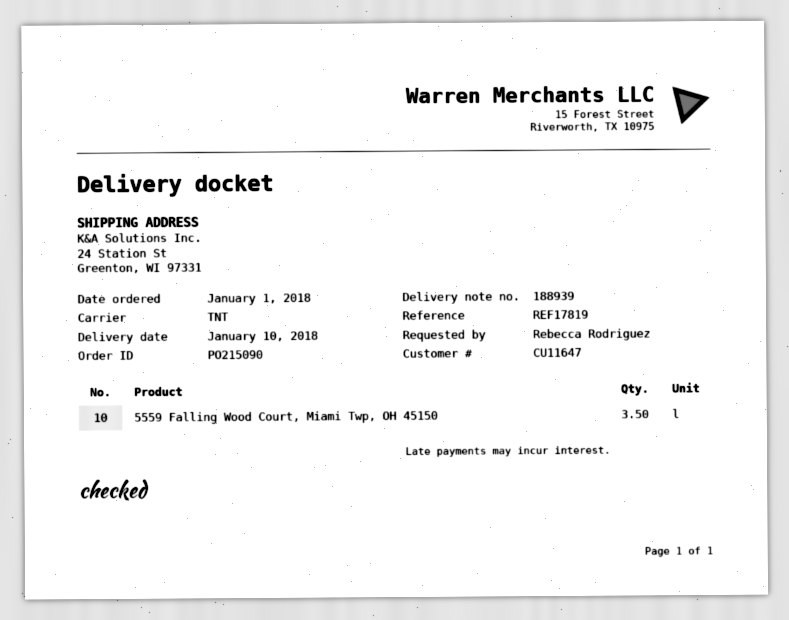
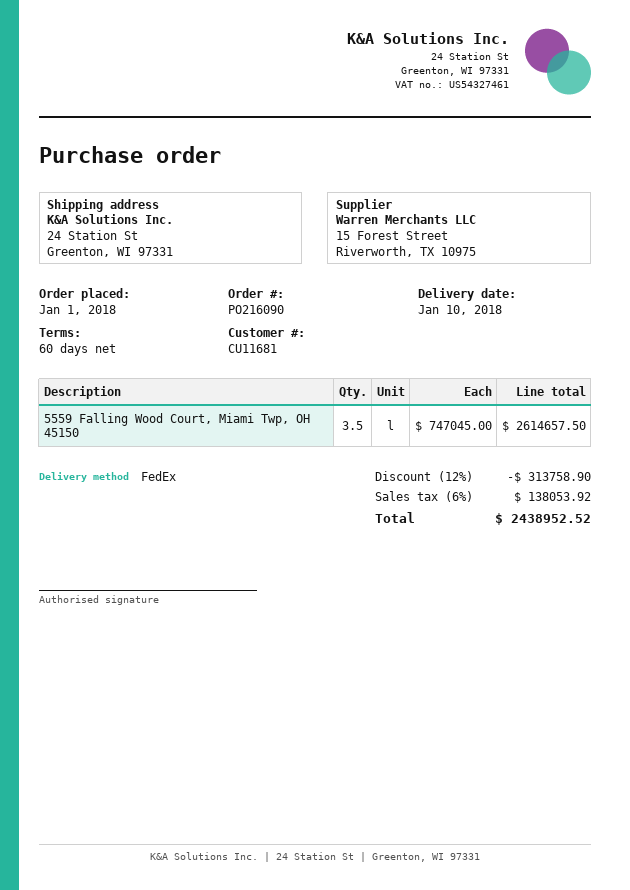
order number: PO215090 -> PO216090
customer number: CU11647 -> CU11681
shipping method: TNT -> FedEx

